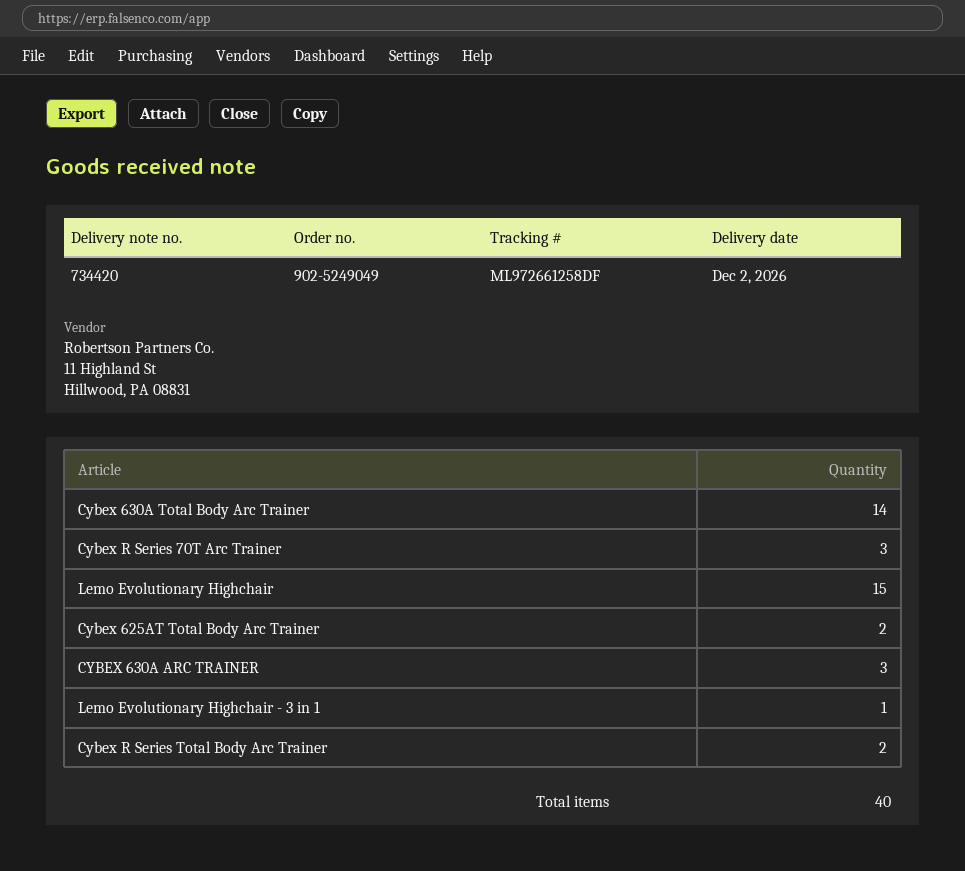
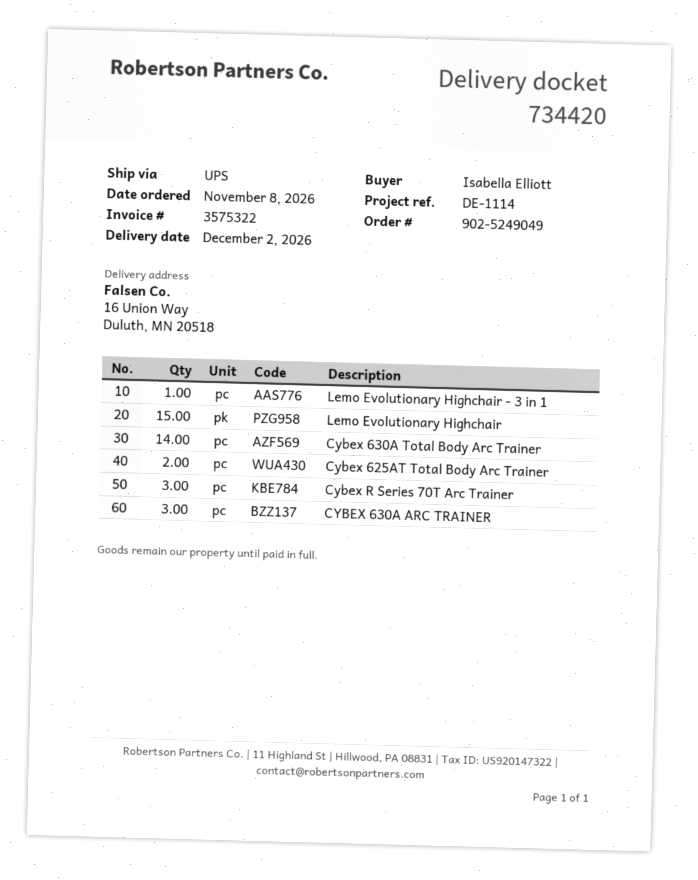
Cybex R Series Total Body Arc Trainer: 2 -> none

